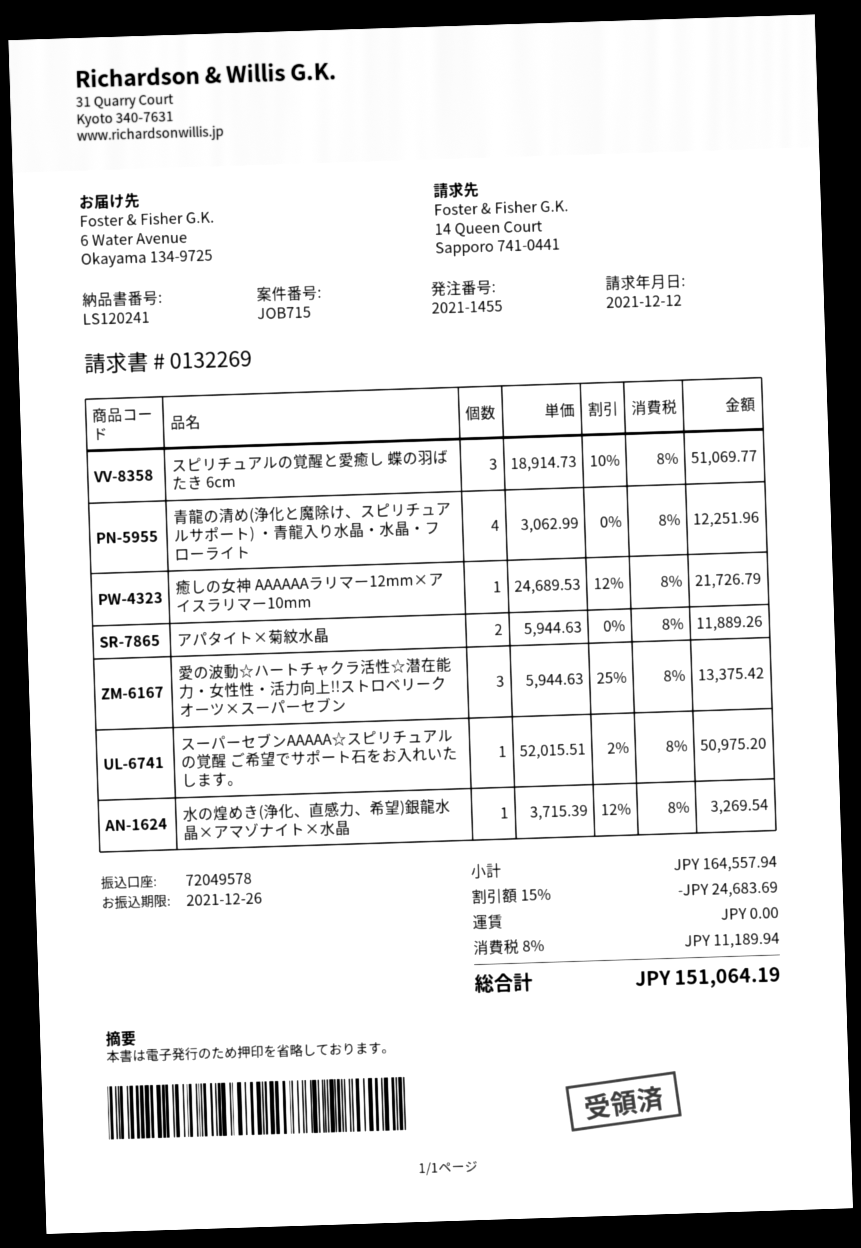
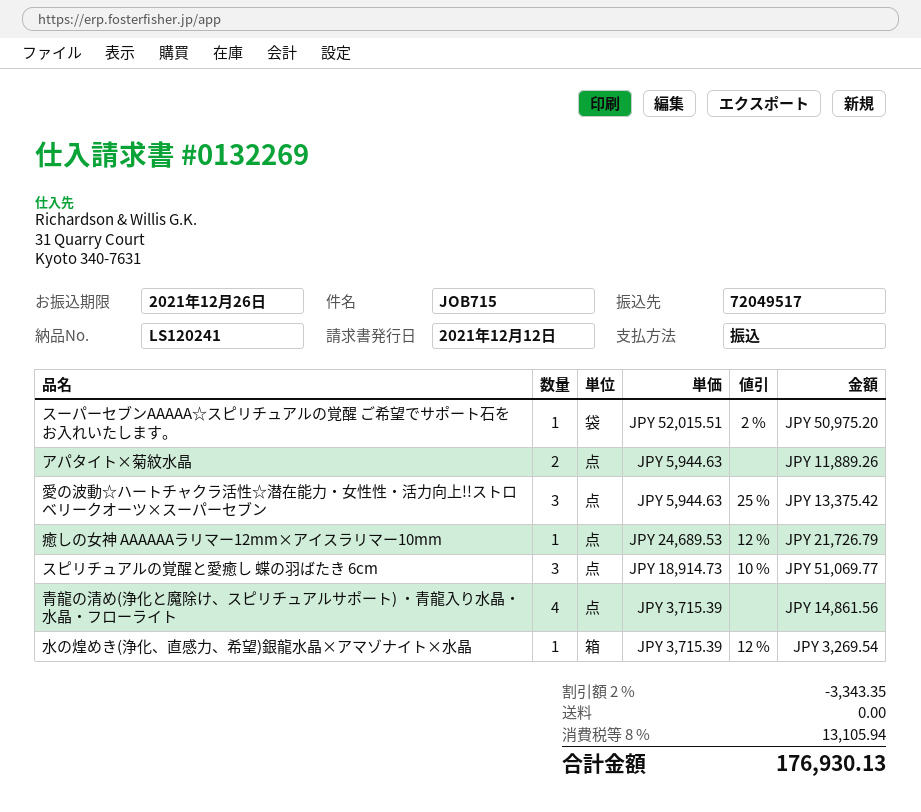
bank account: 72049578 -> 72049517
青龍の清め(浄化と魔除け、スピリチュアルサポート) ・青龍入り水晶・水晶・フローライト: 4 x 3062.99 = 12251.96 -> 4 x 3715.39 = 14861.56
discount: 15% = 24683.69 -> 2% = 3343.35
tax: 8% = 11189.94 -> 8% = 13105.94
total: 151064.19 -> 176930.13

